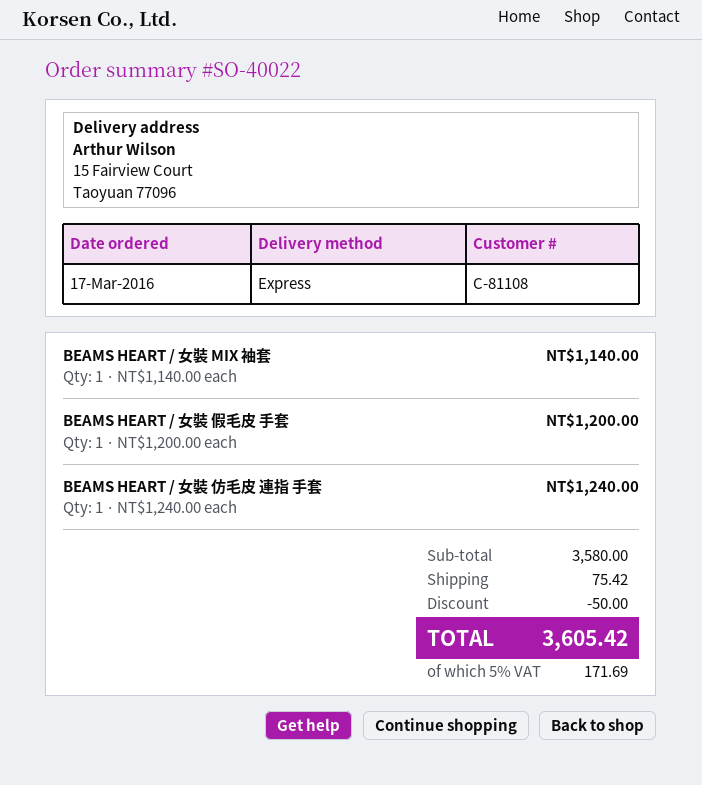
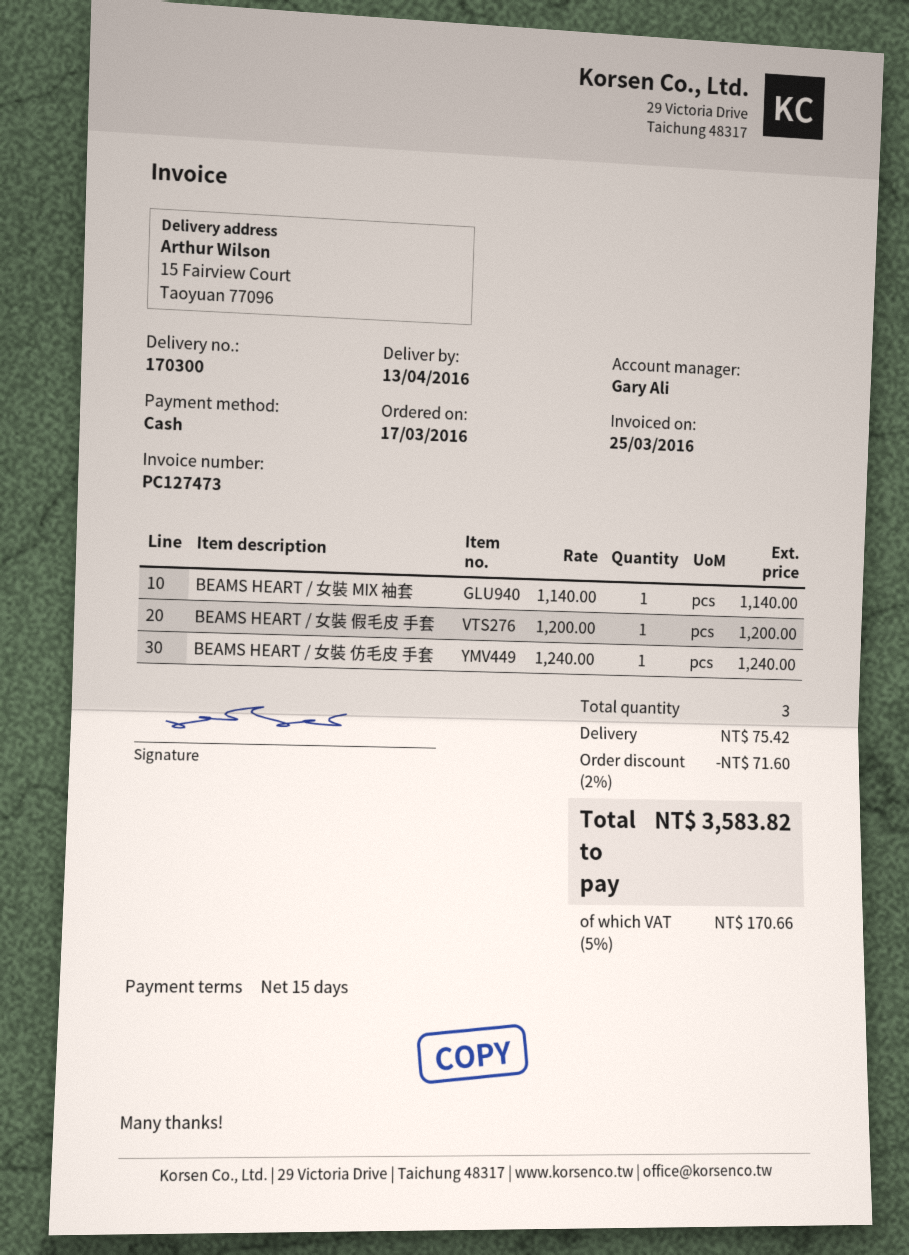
BEAMS HEART / 女裝 仿毛皮 連指 手套: 1 x 1240.00 = 1240.00 -> none
BEAMS HEART / 女裝 仿毛皮 手套: none -> 1 x 1240.00 = 1240.00
discount: 50.00 -> 71.60
tax: 5% = 171.69 -> 5% = 170.66
total: 3605.42 -> 3583.82

